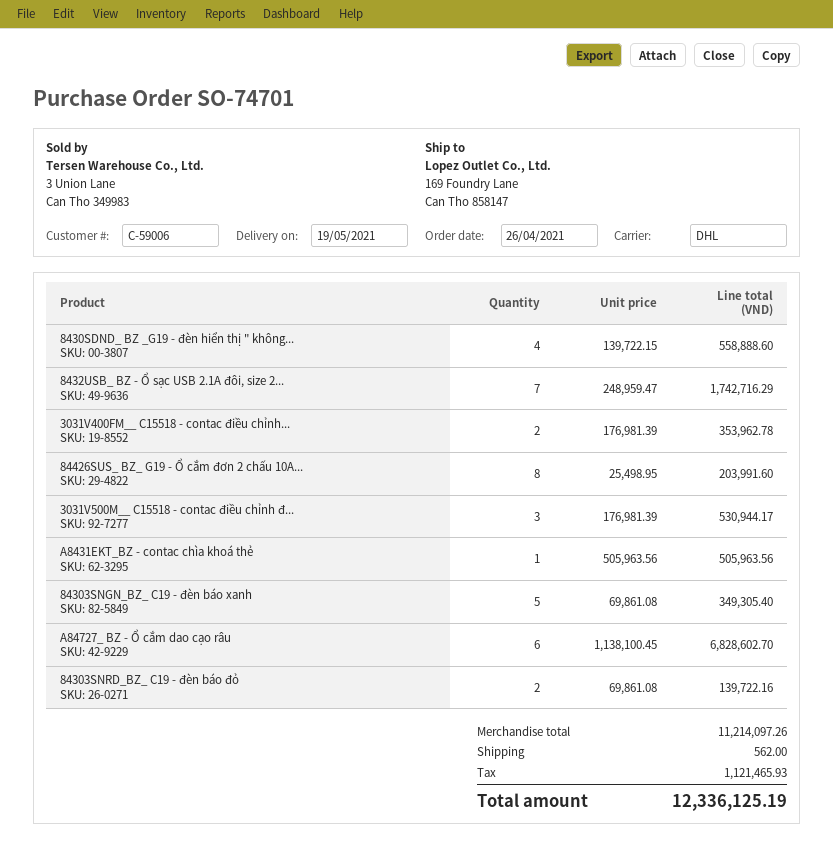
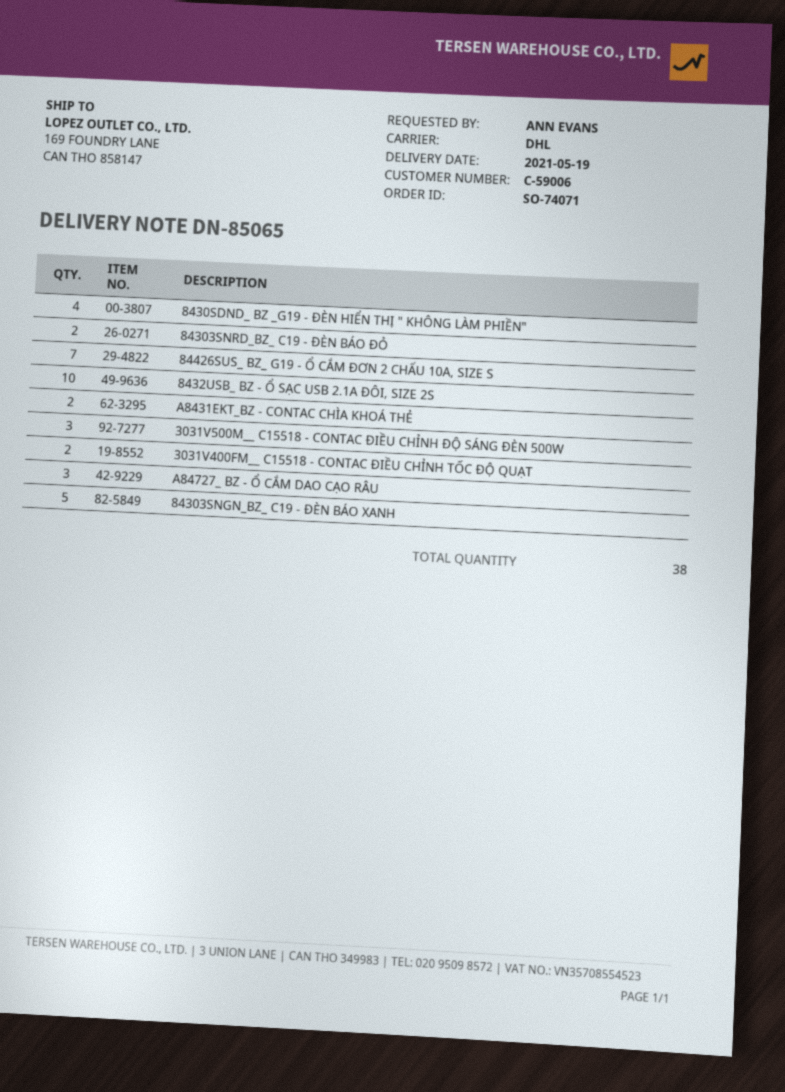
order number: SO-74701 -> SO-74071
8432USB_ BZ - Ổ sạc USB 2.1A đôi, size 2...: 7 -> 10
84426SUS_ BZ_ G19 - Ổ cắm đơn 2 chấu 10A...: 8 -> 7
A8431EKT_BZ - contac chìa khoá thẻ: 1 -> 2
A84727_ BZ - Ổ cắm dao cạo râu: 6 -> 3

